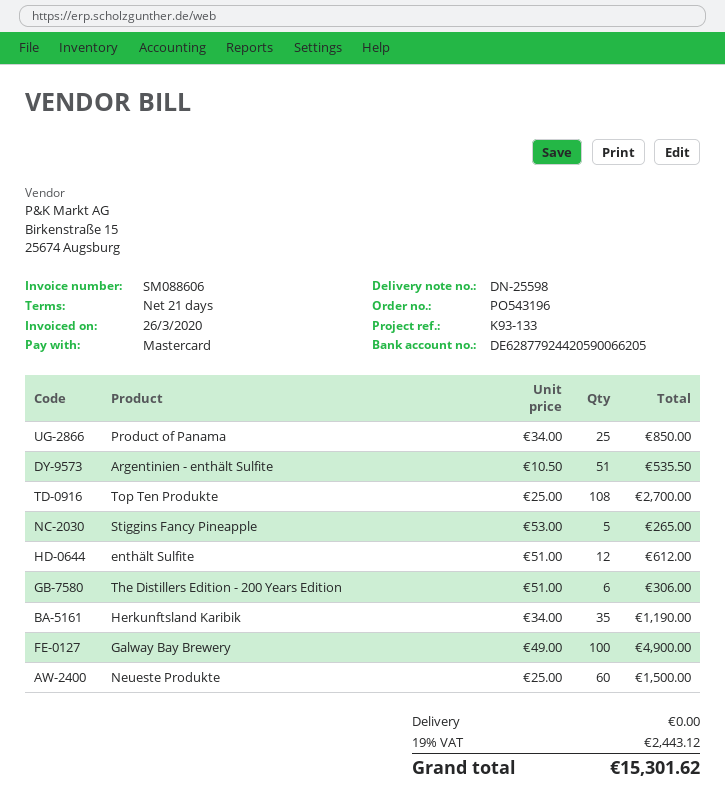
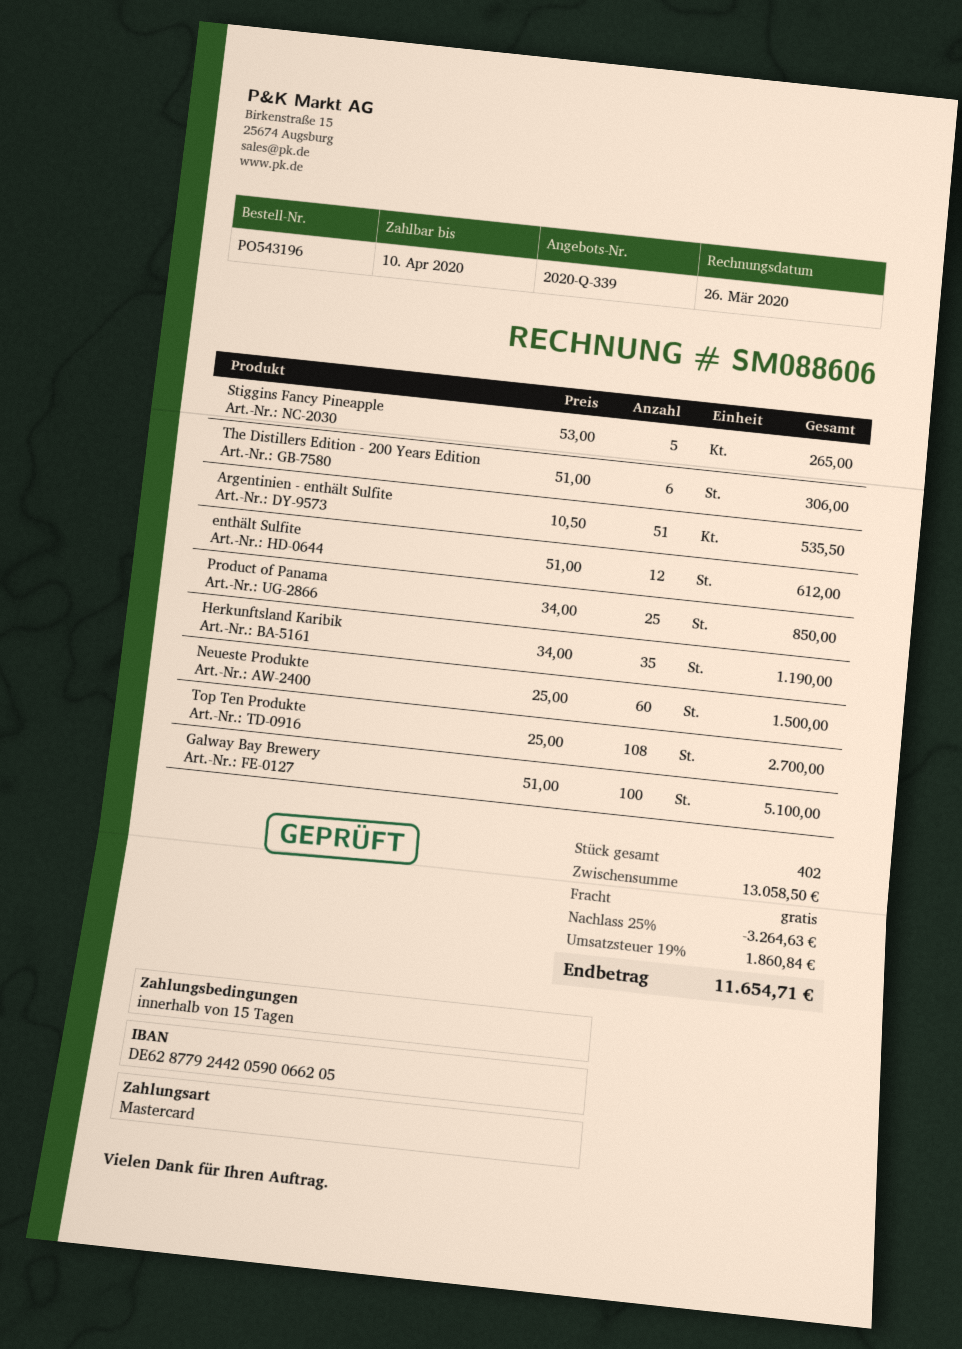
payment terms: 21 days -> 15 days
Galway Bay Brewery: 100 x 49.00 = 4900.00 -> 100 x 51.00 = 5100.00
discount: none -> 25% = 3264.63
tax: 19% = 2443.12 -> 19% = 1860.84
total: 15301.62 -> 11654.71

